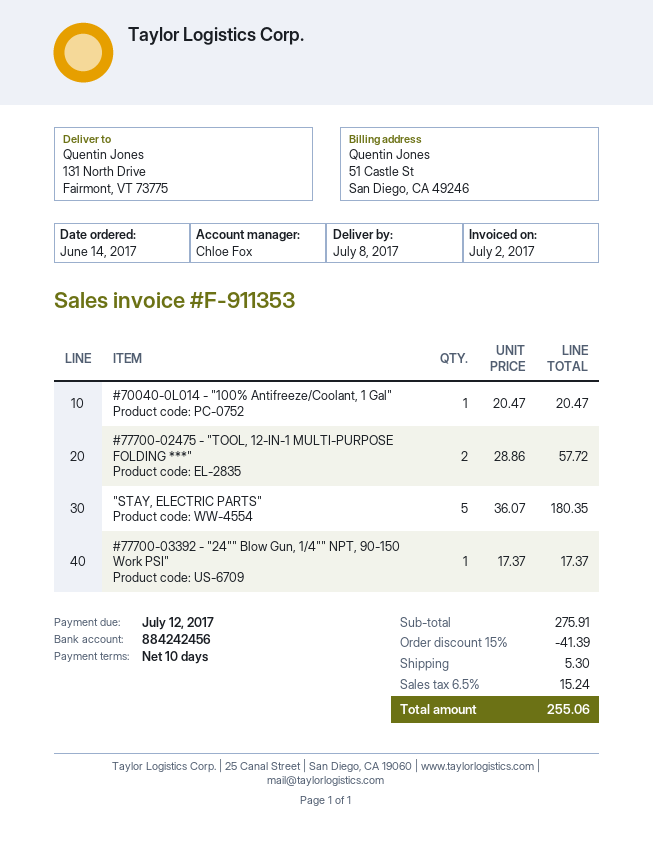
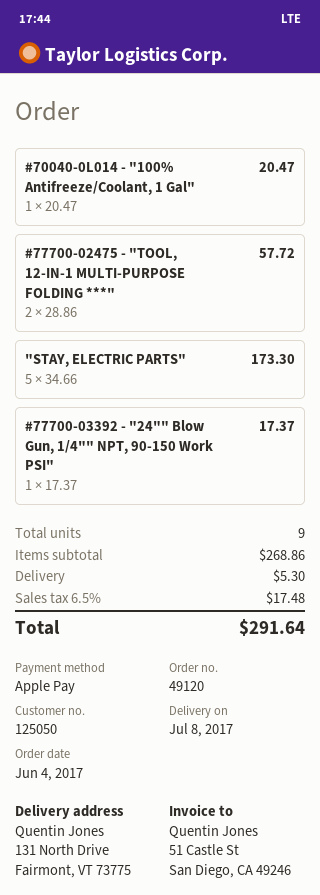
order date: 2017-06-14 -> 2017-06-04
"STAY, ELECTRIC PARTS": 5 x 36.07 = 180.35 -> 5 x 34.66 = 173.30
subtotal: 275.91 -> 268.86
discount: 15% = 41.39 -> none
tax: 6.5% = 15.24 -> 6.5% = 17.48
total: 255.06 -> 291.64

